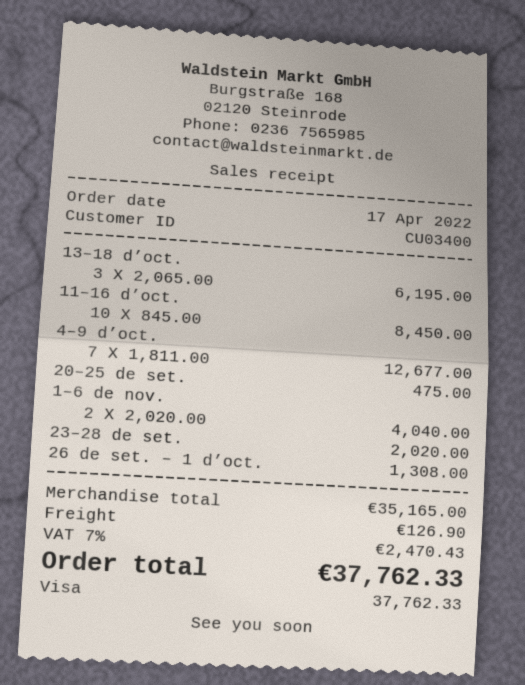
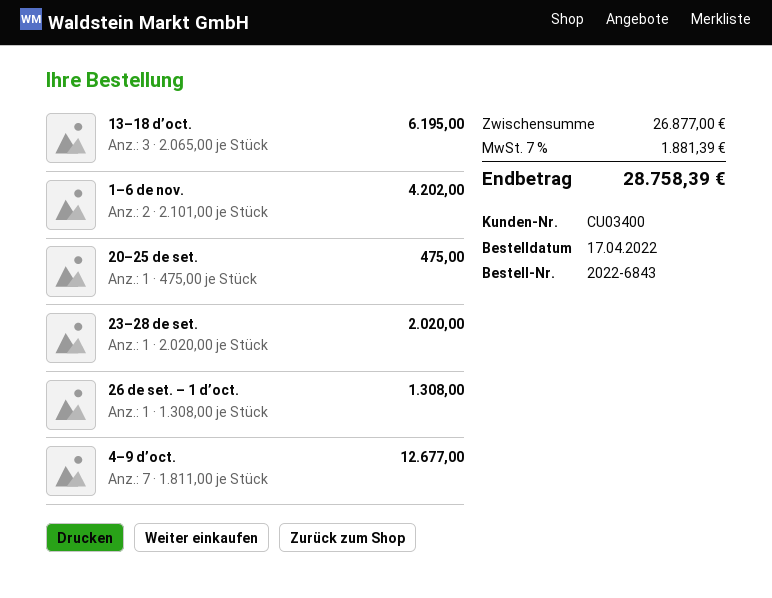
11–16 d’oct.: 10 x 845.00 = 8450.00 -> none
1–6 de nov.: 2 x 2020.00 = 4040.00 -> 2 x 2101.00 = 4202.00
subtotal: 35165.00 -> 26877.00
shipping: 126.90 -> none
tax: 7% = 2470.43 -> 7% = 1881.39
total: 37762.33 -> 28758.39

